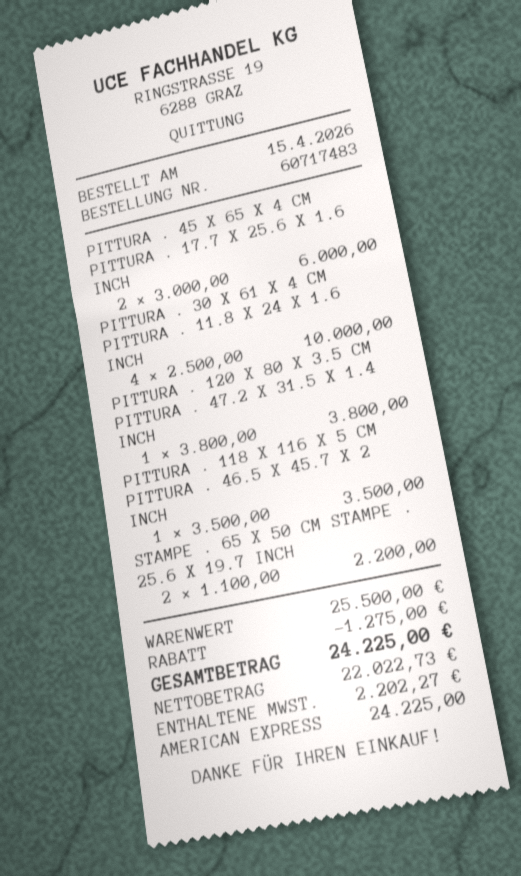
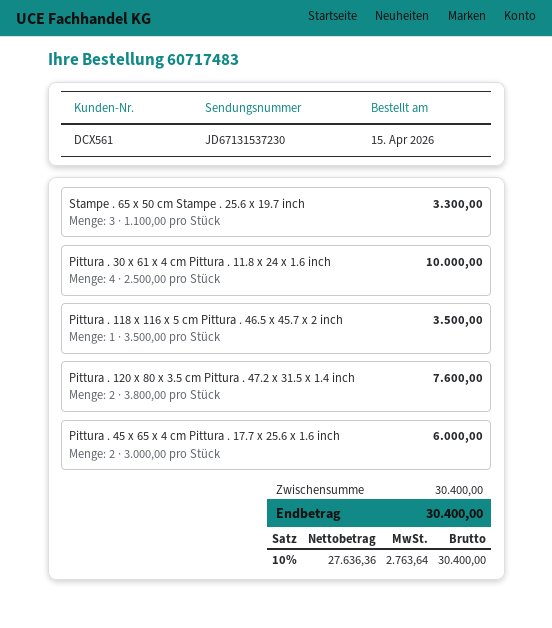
PITTURA . 120 X 80 X 3.5 CM PITTURA . 47.2 X 31.5 X 1.4 INCH: 1 x 3800.00 = 3800.00 -> 2 x 3800.00 = 7600.00
STAMPE . 65 X 50 CM STAMPE . 25.6 X 19.7 INCH: 2 x 1100.00 = 2200.00 -> 3 x 1100.00 = 3300.00
subtotal: 25500.00 -> 30400.00
discount: 1275.00 -> none
net: 22022.73 -> 27636.36
tax: 2202.27 -> 2763.64
total: 24225.00 -> 30400.00

